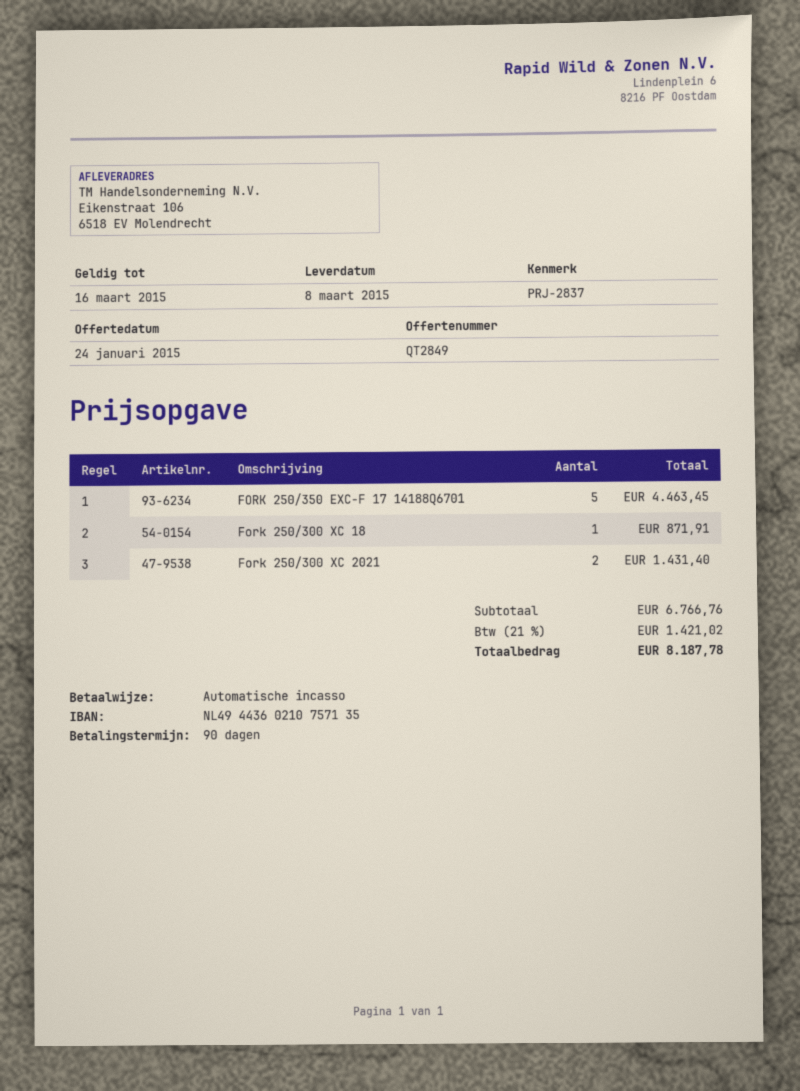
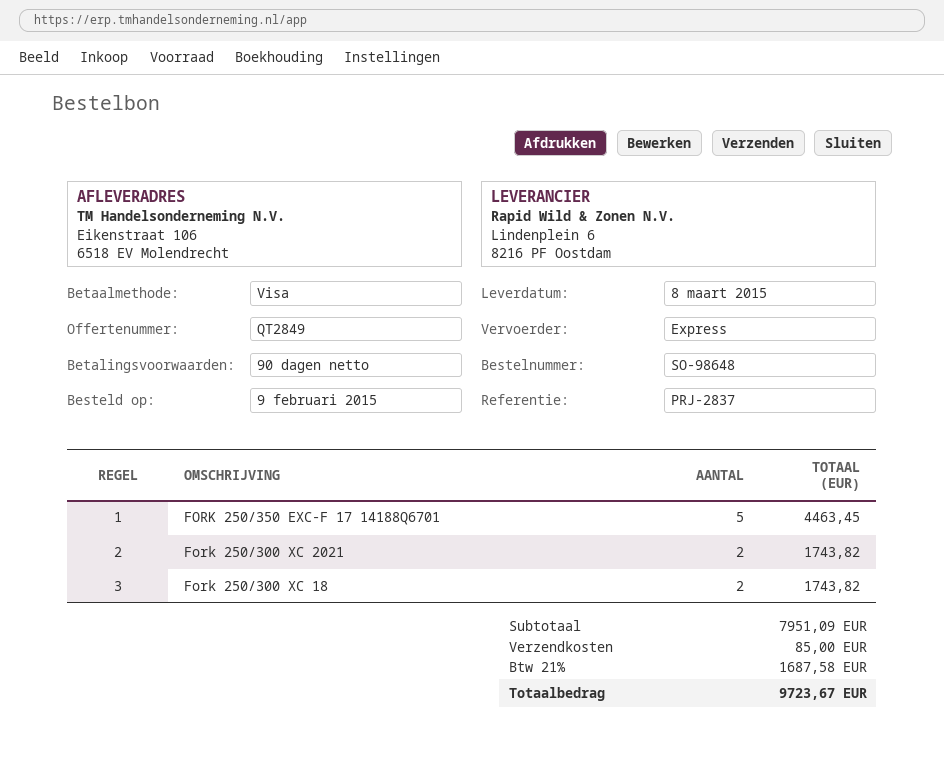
payment method: direct debit -> Visa
Fork 250/300 XC 18: 1 for 871.91 -> 2 for 1743.82
Fork 250/300 XC 2021: 2 for 1431.40 -> 2 for 1743.82
subtotal: 6766.76 -> 7951.09
shipping: none -> 85.00
tax: 21% = 1421.02 -> 21% = 1687.58
total: 8187.78 -> 9723.67

